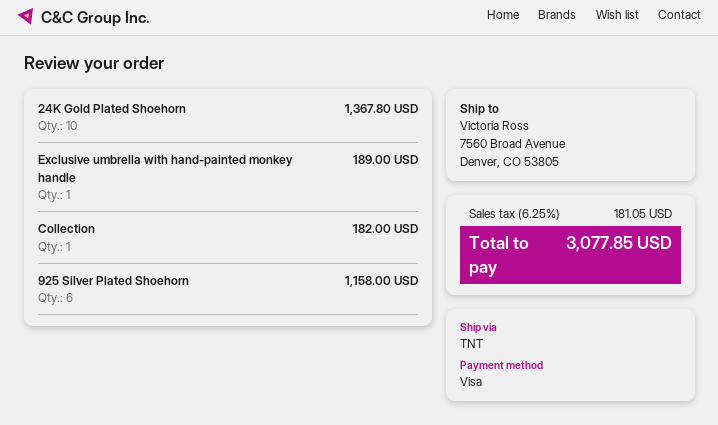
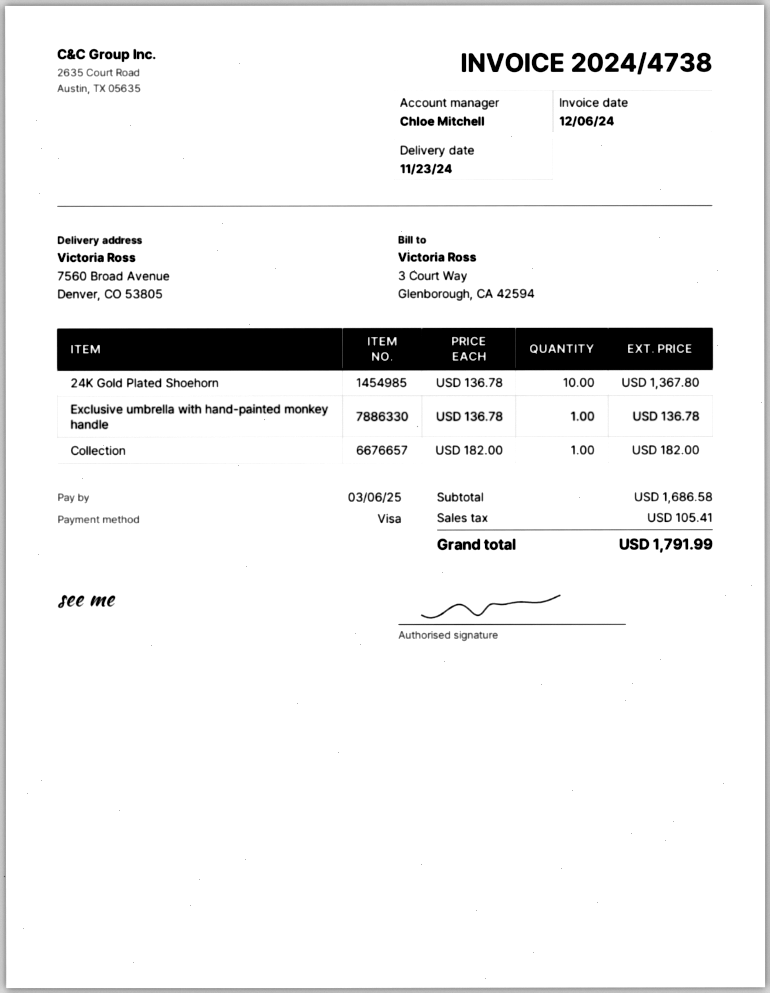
Exclusive umbrella with hand-painted monkey handle: 1 for 189.00 -> 1 for 136.78
925 Silver Plated Shoehorn: 6 for 1158.00 -> none
tax: 181.05 -> 105.41
total: 3077.85 -> 1791.99

